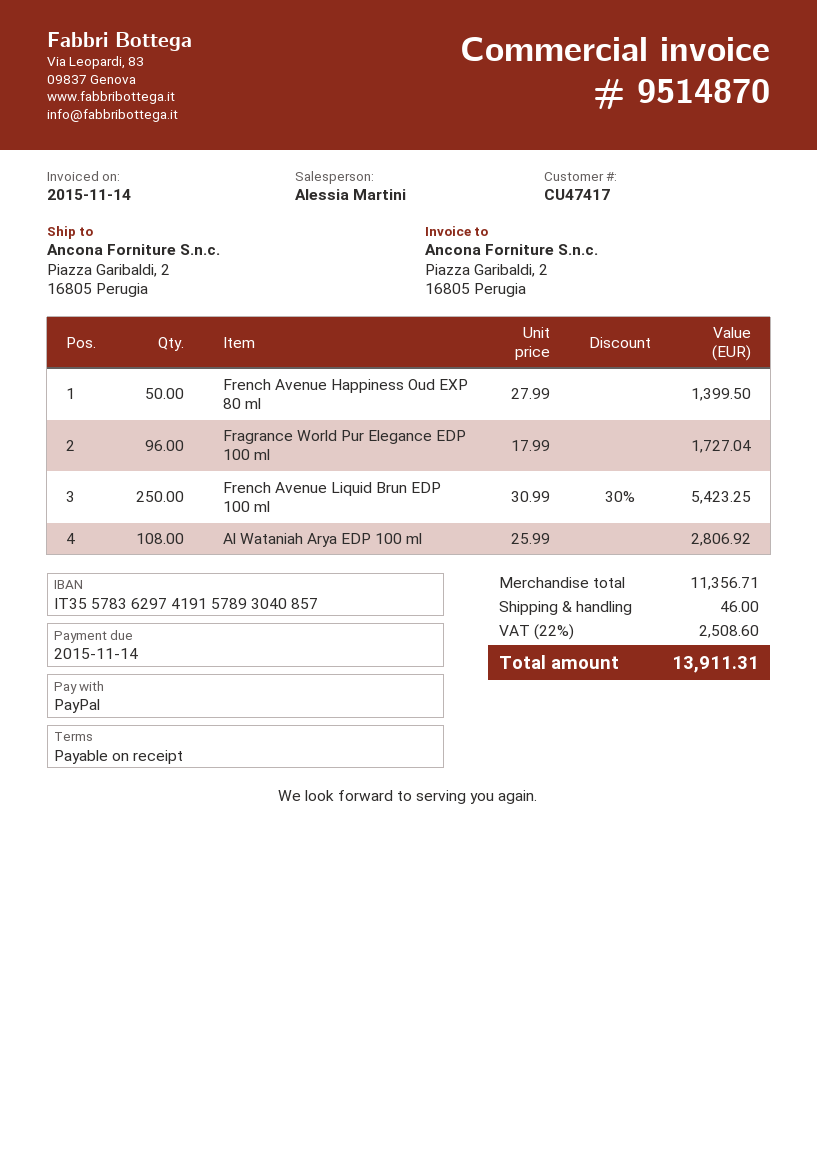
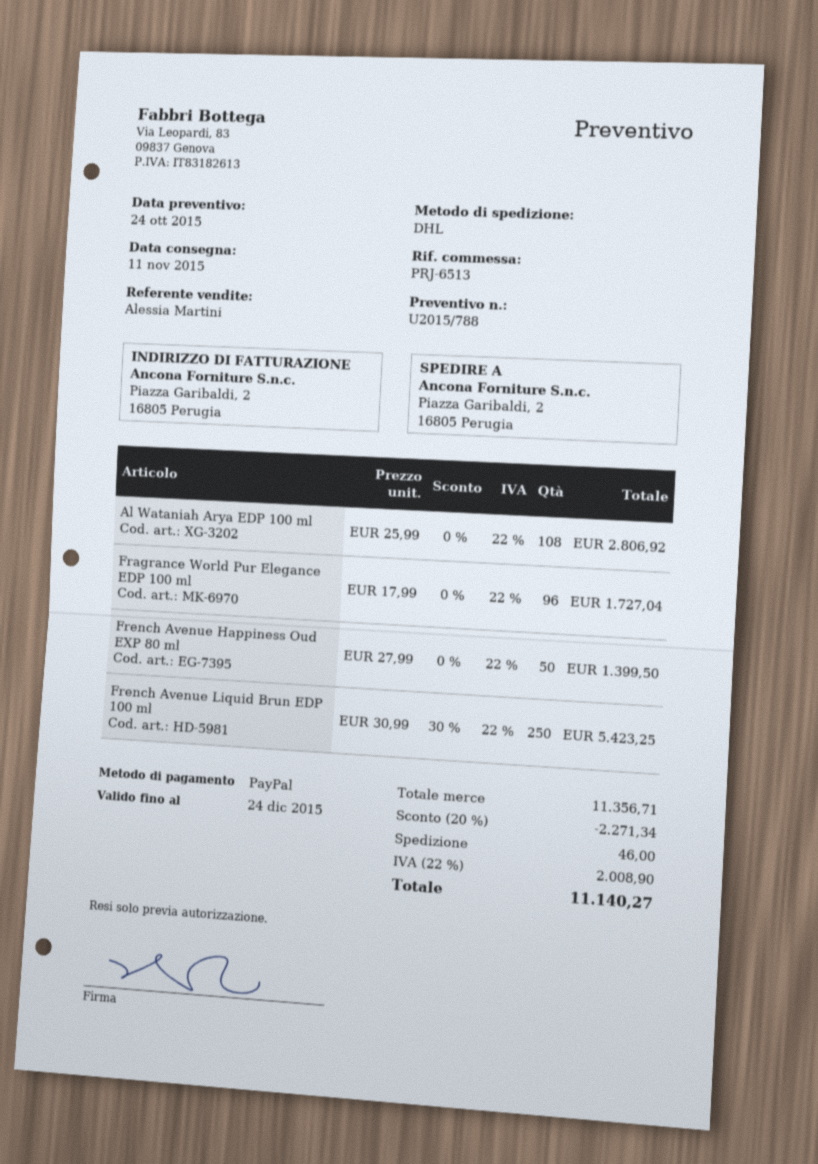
discount: none -> 20% = 2271.34
tax: 22% = 2508.60 -> 22% = 2008.90
total: 13911.31 -> 11140.27

